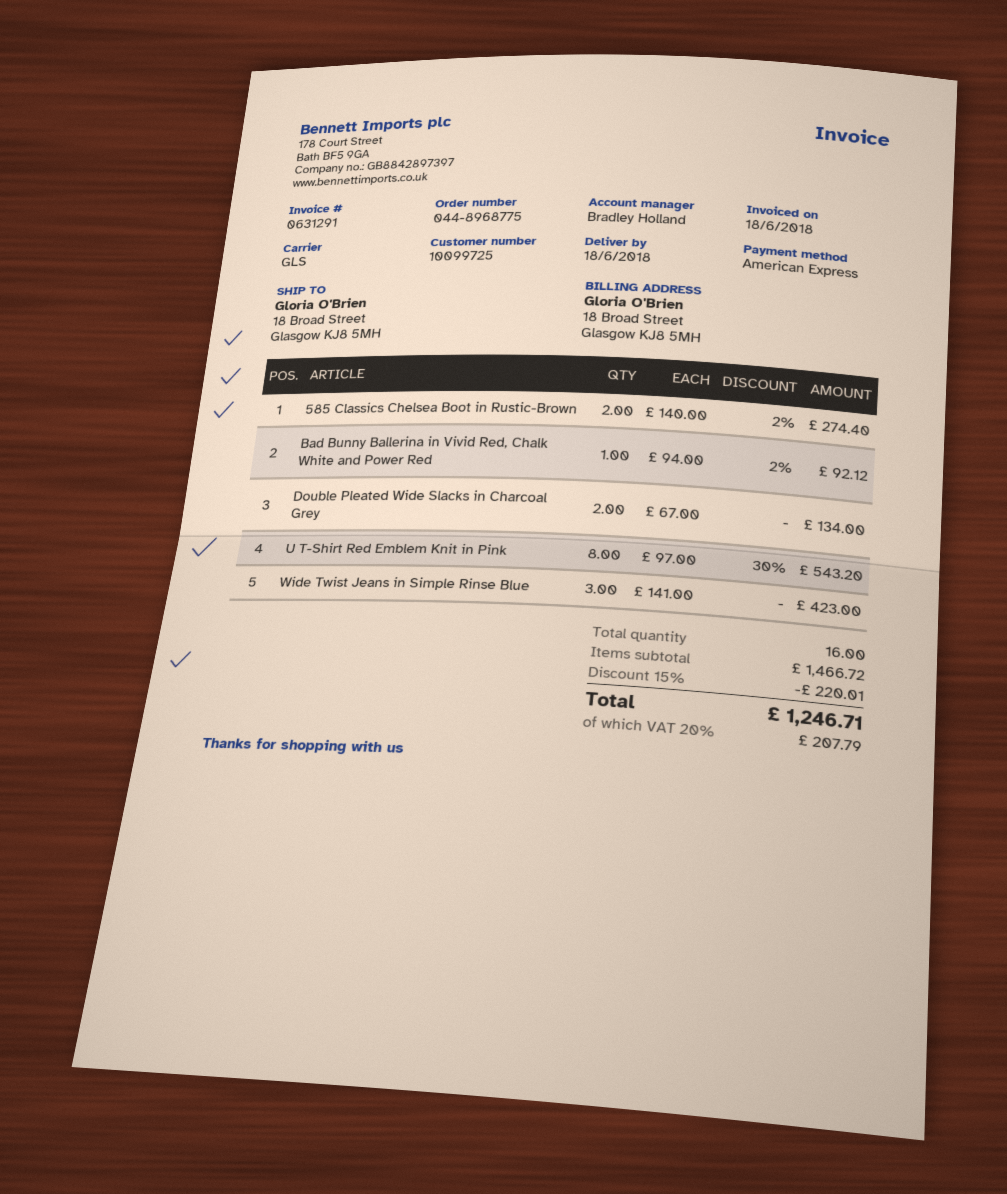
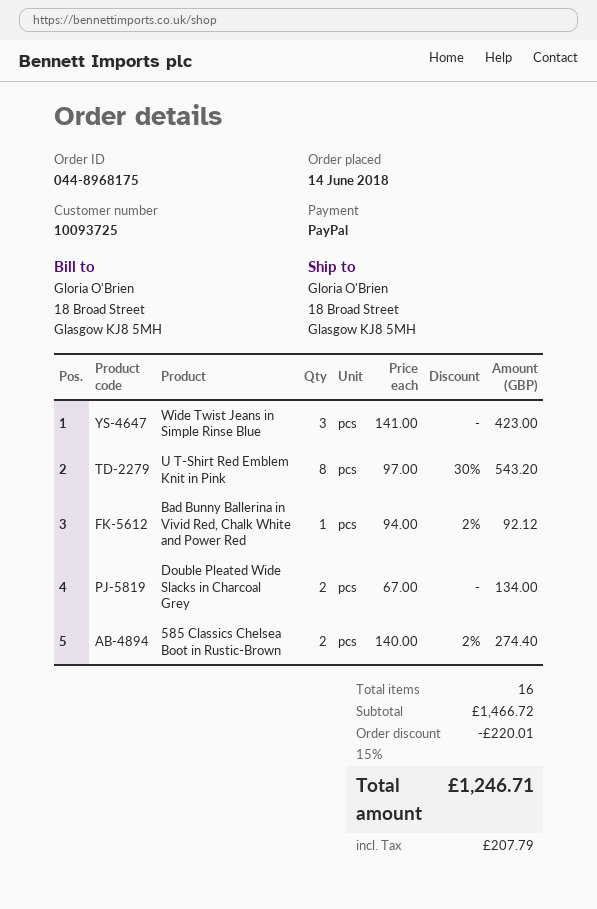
order number: 044-8968775 -> 044-8968175
customer number: 10099725 -> 10093725
payment method: American Express -> PayPal

